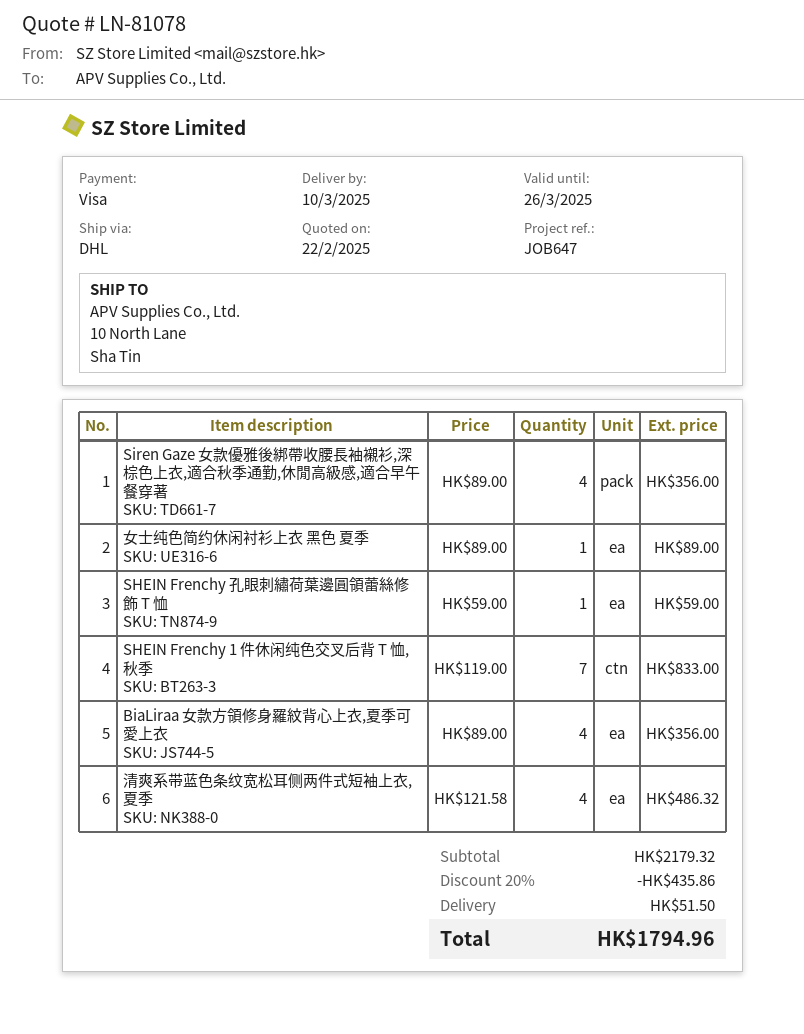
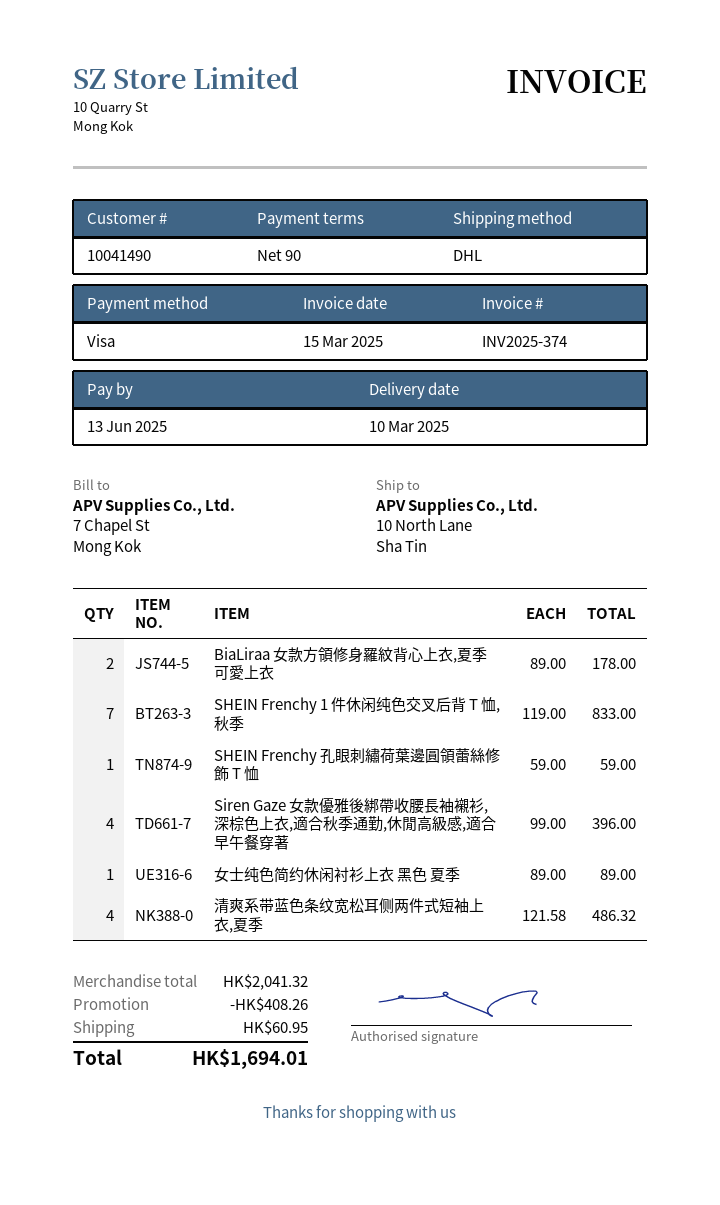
Siren Gaze 女款優雅後綁帶收腰長袖襯衫,深棕色上衣,適合秋季通勤,休閒高級感,適合早午餐穿著: 4 x 89.00 = 356.00 -> 4 x 99.00 = 396.00
BiaLiraa 女款方領修身羅紋背心上衣,夏季可愛上衣: 4 x 89.00 = 356.00 -> 2 x 89.00 = 178.00
subtotal: 2179.32 -> 2041.32
discount: 435.86 -> 408.26
shipping: 51.50 -> 60.95
total: 1794.96 -> 1694.01

